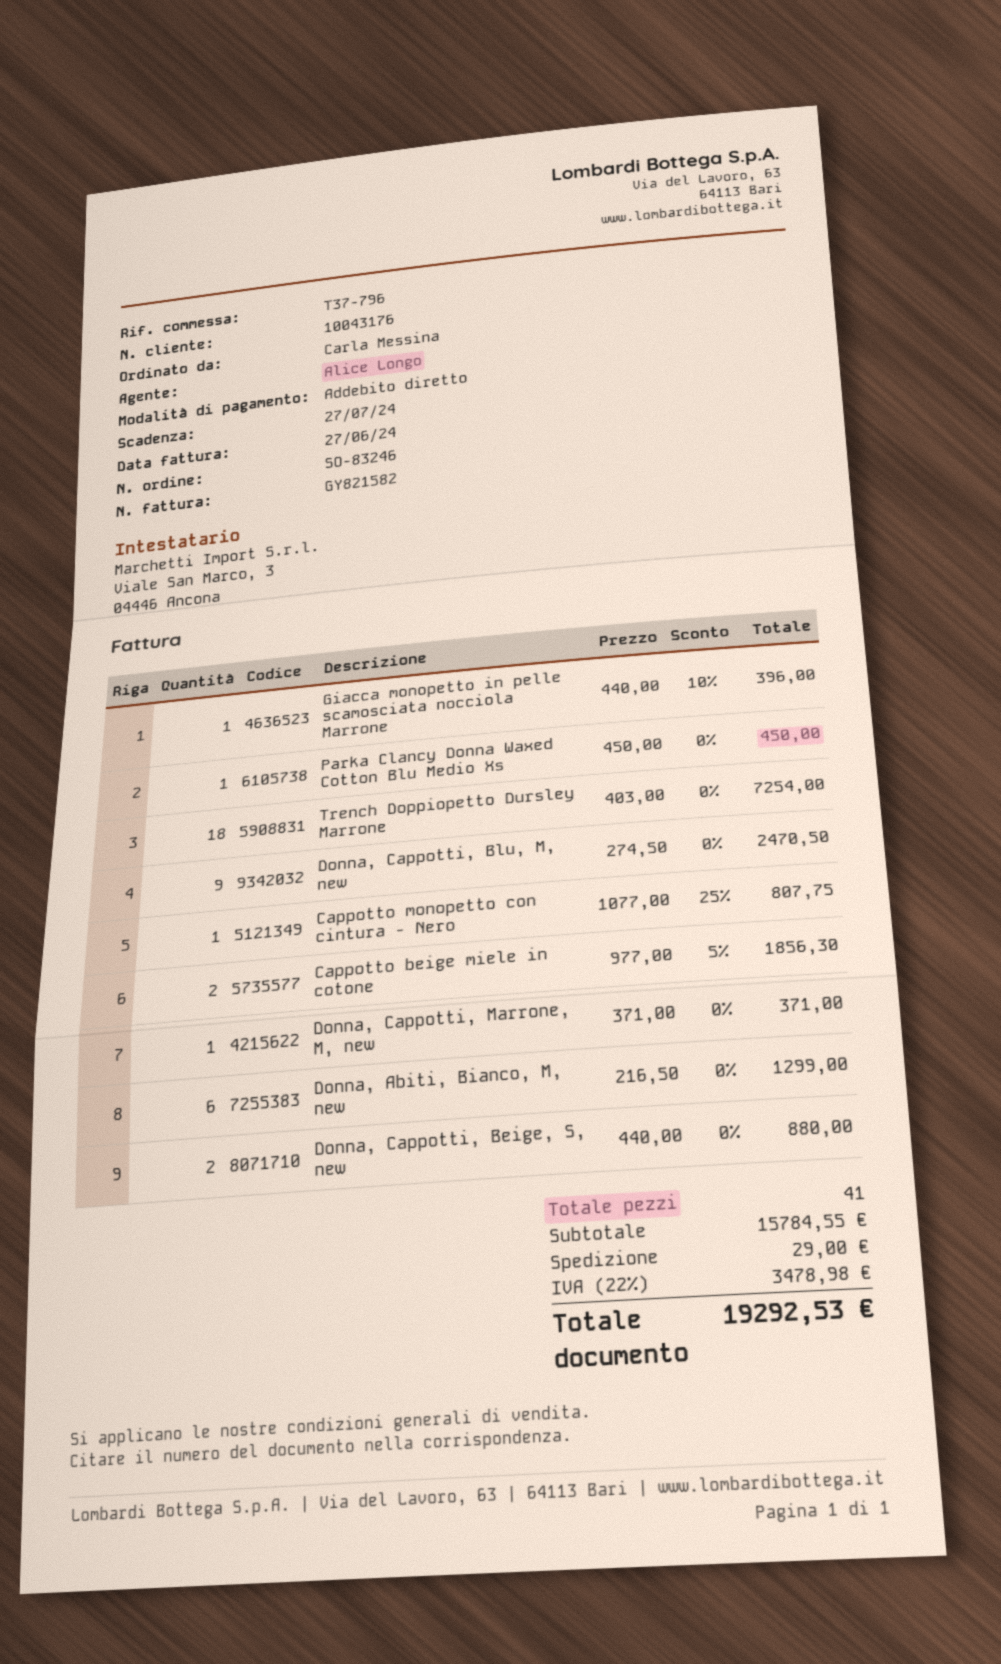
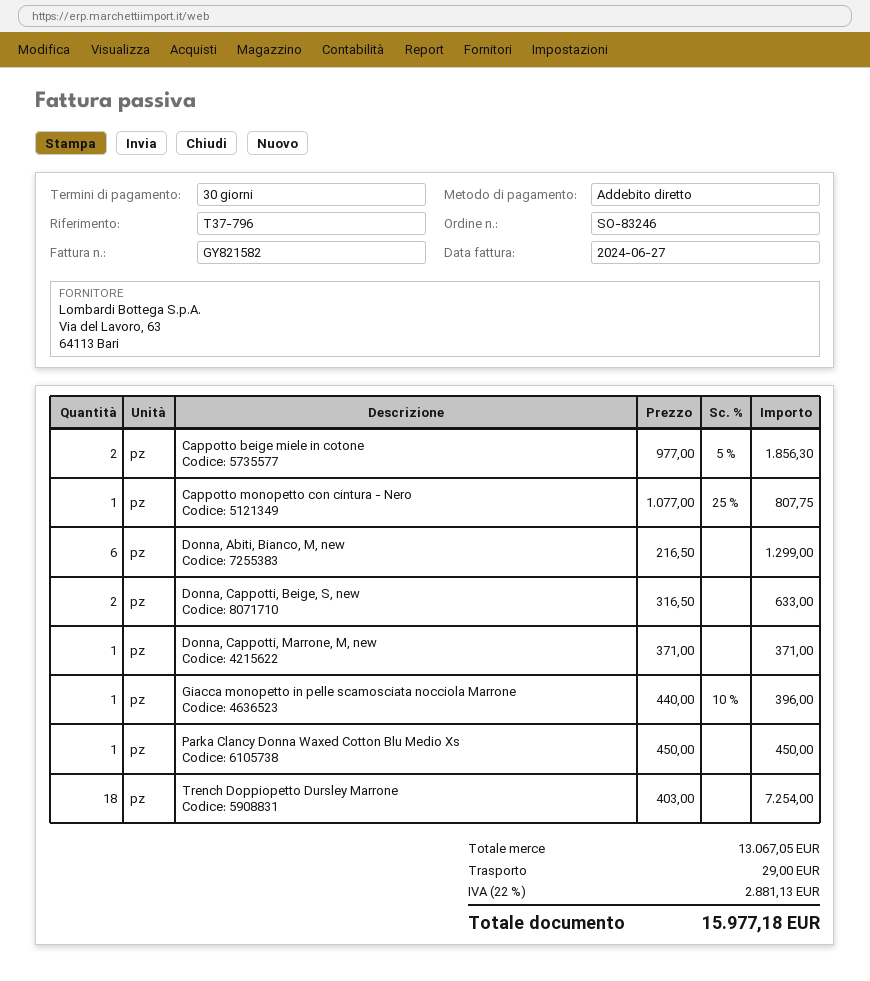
Donna, Cappotti, Blu, M, new: 9 x 274.50 = 2470.50 -> none
Donna, Cappotti, Beige, S, new: 2 x 440.00 = 880.00 -> 2 x 316.50 = 633.00
subtotal: 15784.55 -> 13067.05
tax: 22% = 3478.98 -> 22% = 2881.13
total: 19292.53 -> 15977.18

